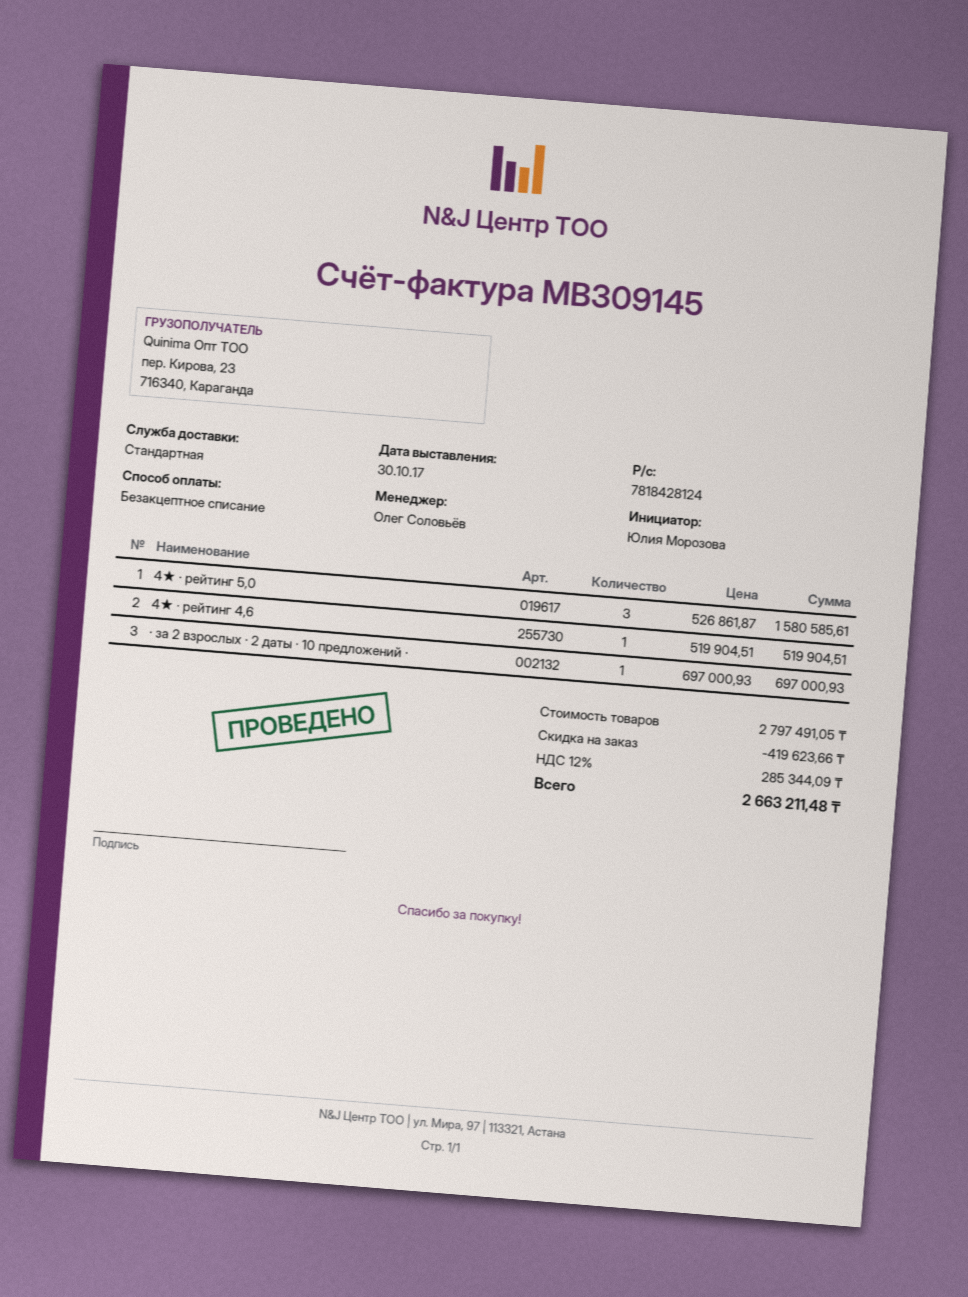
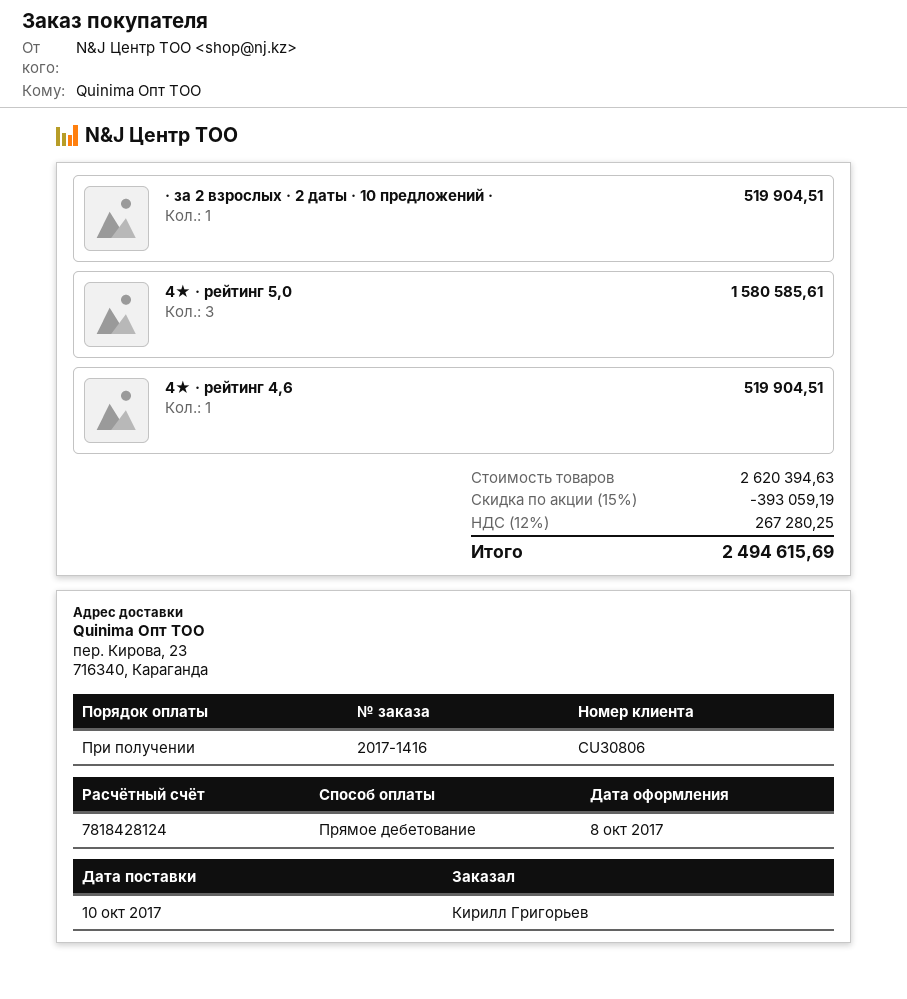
ordered by: Юлия Морозова -> Кирилл Григорьев
· за 2 взрослых · 2 даты · 10 предложений ·: 1 for 697000.93 -> 1 for 519904.51
subtotal: 2797491.05 -> 2620394.63
discount: 419623.66 -> 393059.19
tax: 12% = 285344.09 -> 12% = 267280.25
total: 2663211.48 -> 2494615.69

